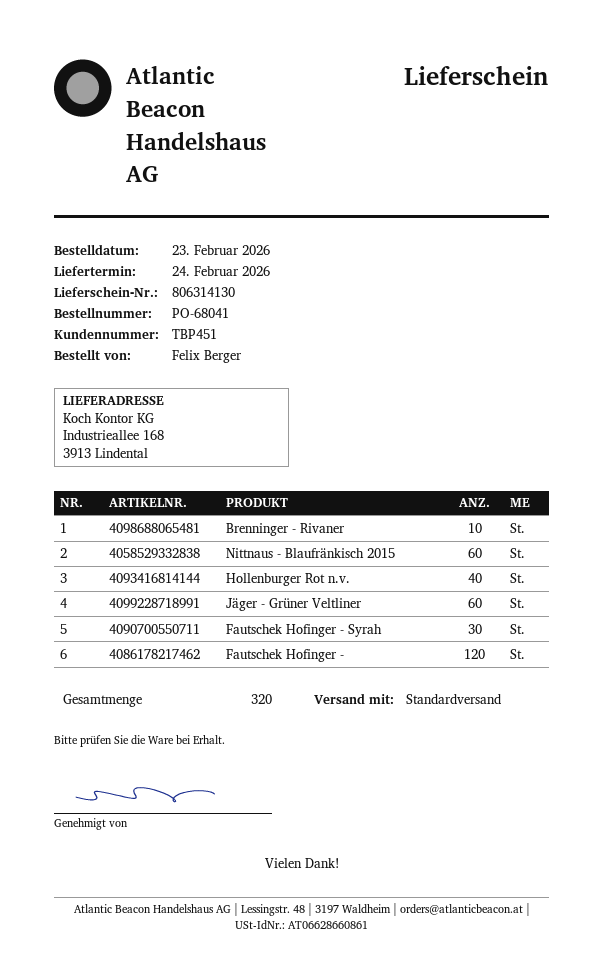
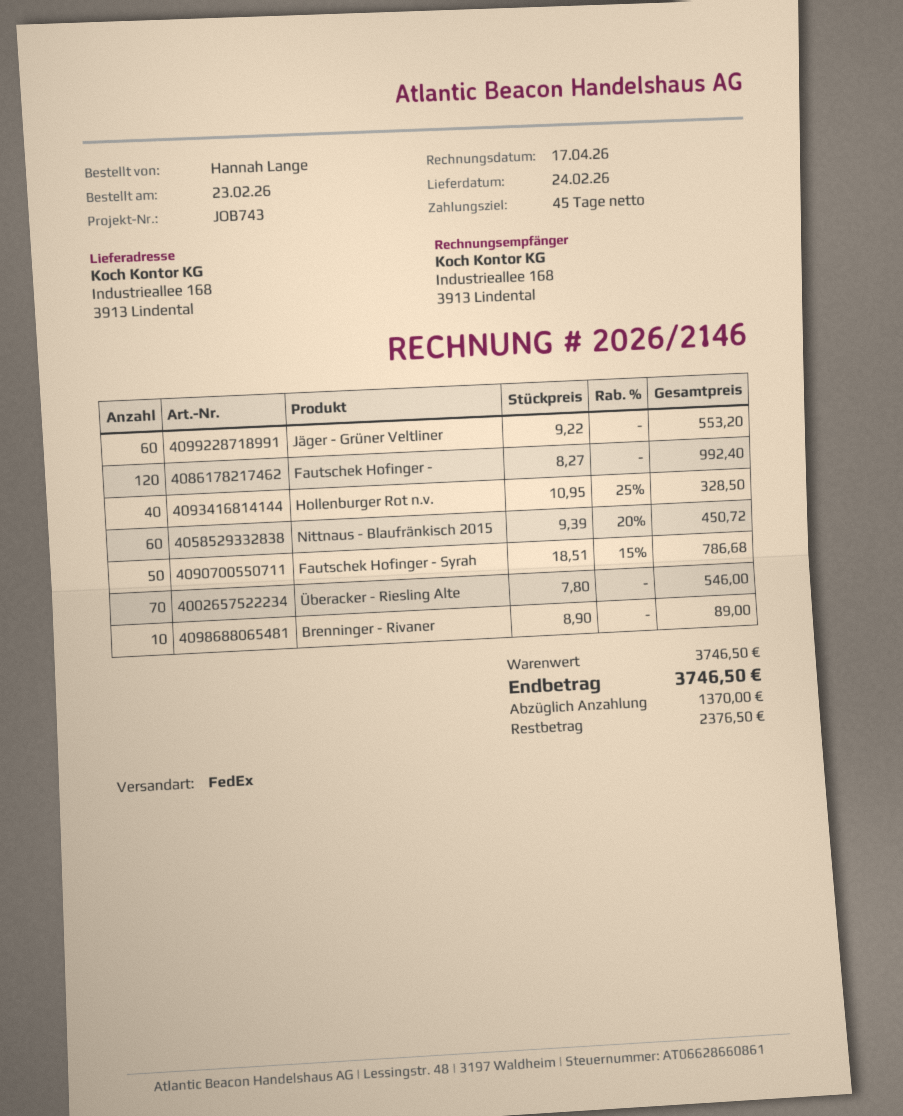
ordered by: Felix Berger -> Hannah Lange
shipping method: standard -> FedEx
Fautschek Hofinger - Syrah: 30 -> 50
Überacker - Riesling Alte: none -> 70

